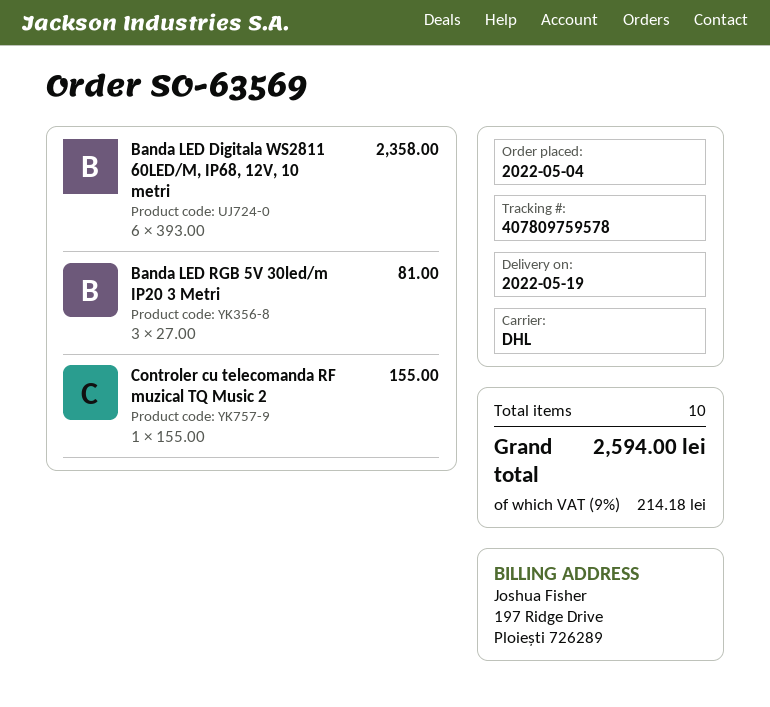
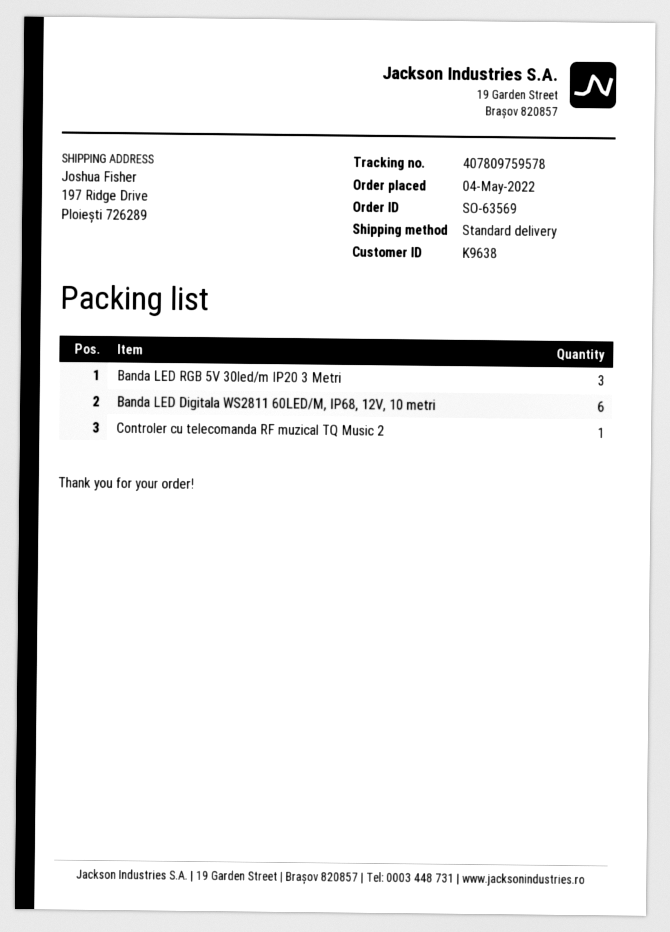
shipping method: DHL -> standard

